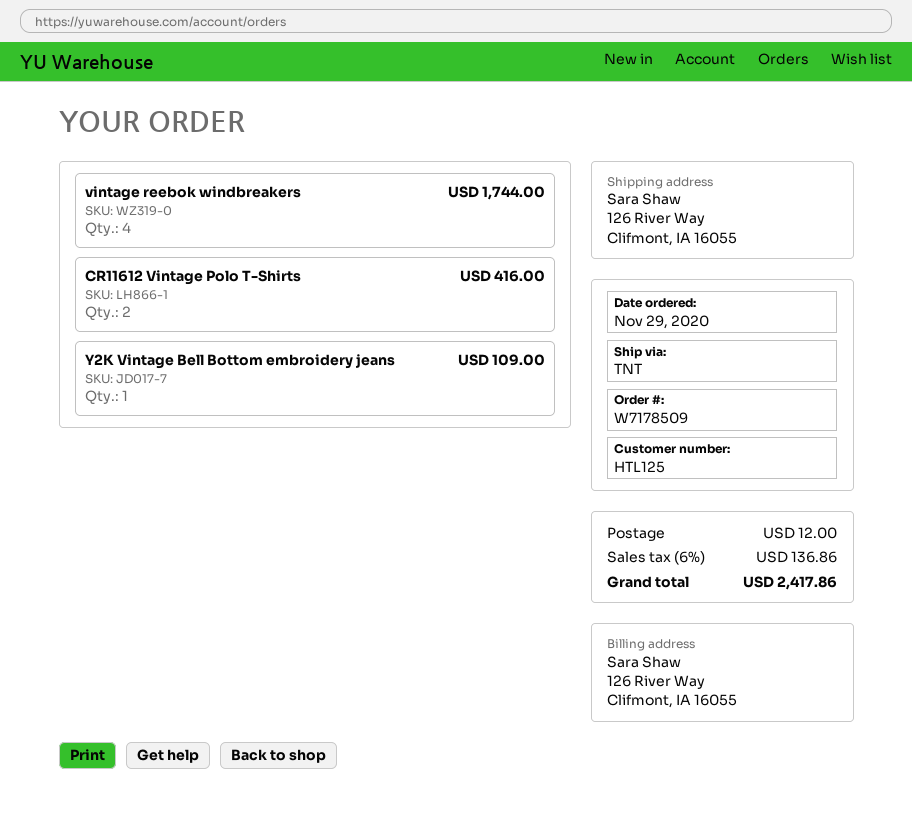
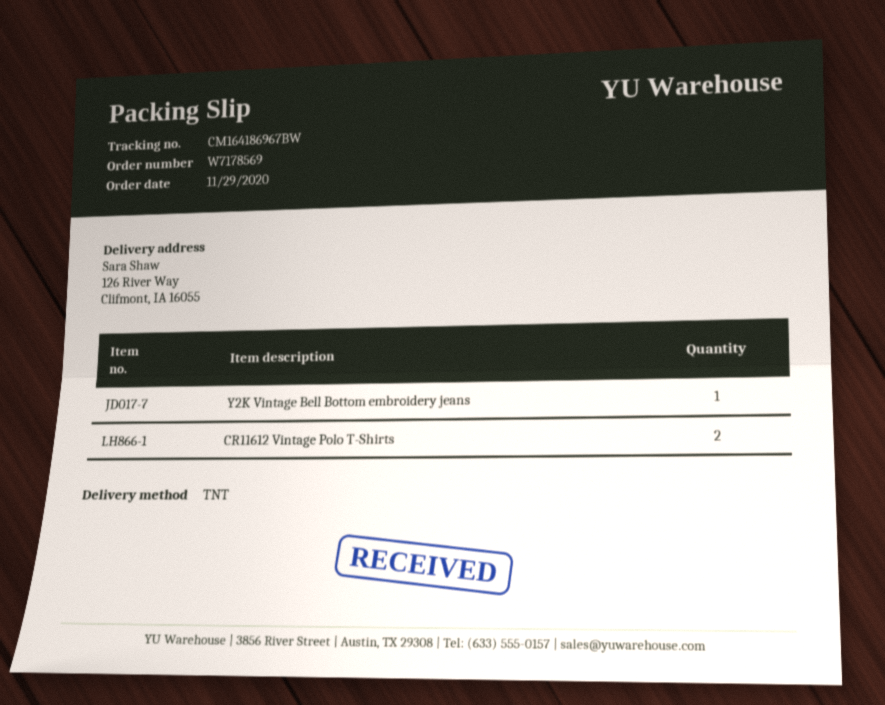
order number: W7178509 -> W7178569
vintage reebok windbreakers: 4 -> none

